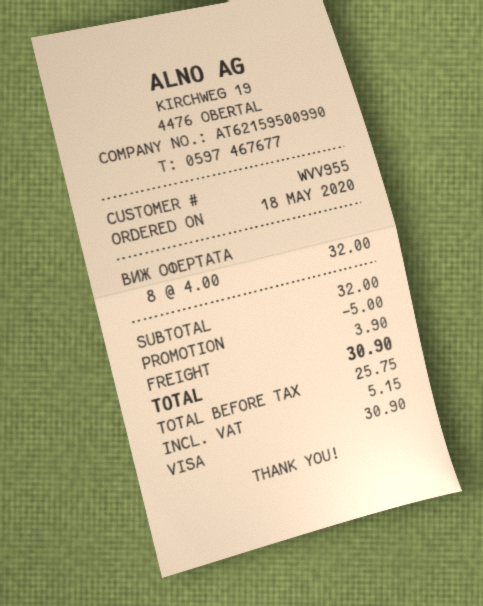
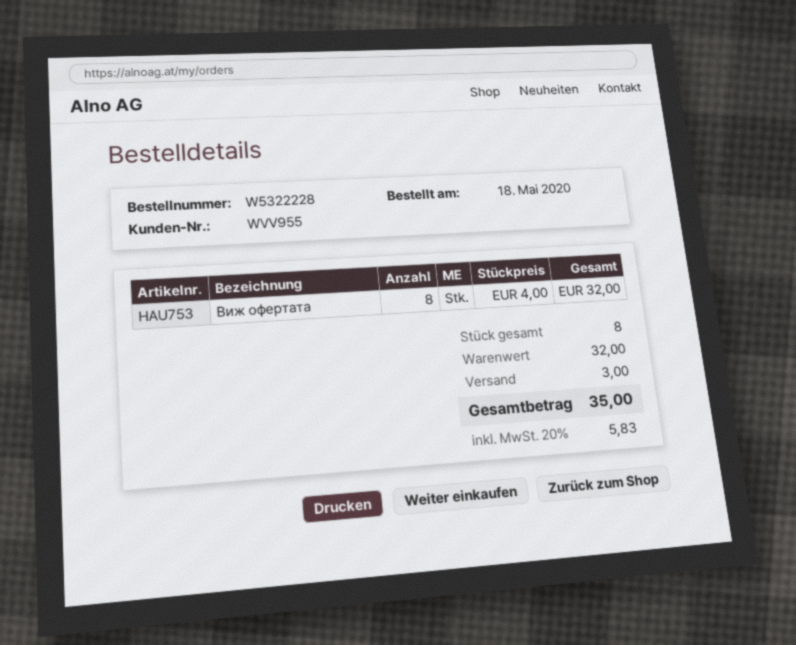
discount: 5.00 -> none
shipping: 3.90 -> 3.00
tax: 5.15 -> 5.83
total: 30.90 -> 35.00

